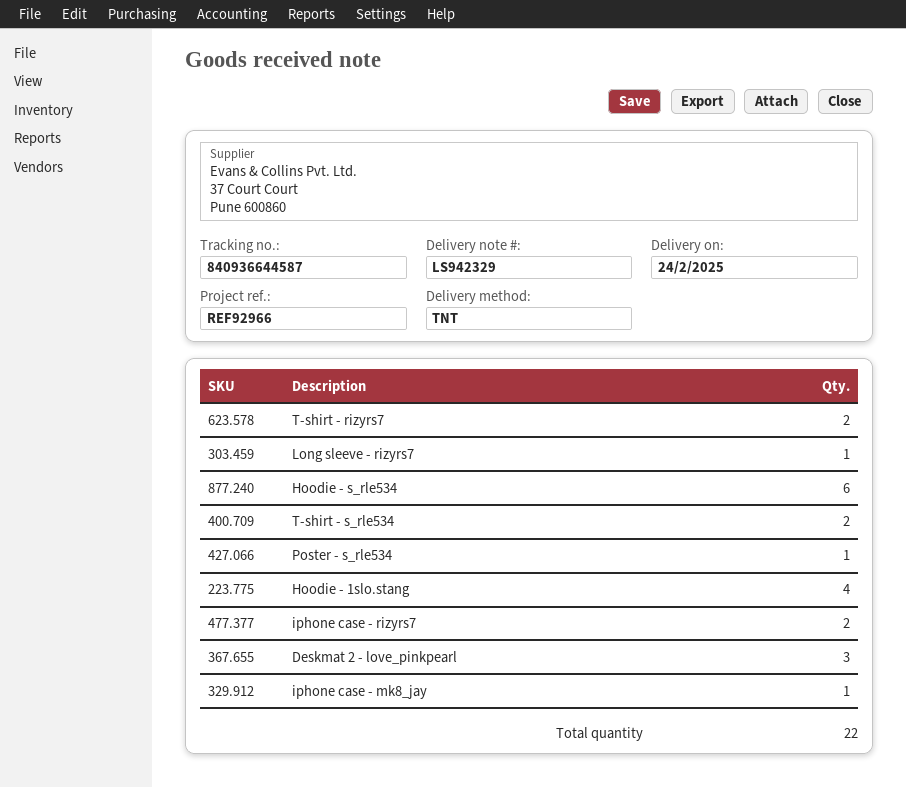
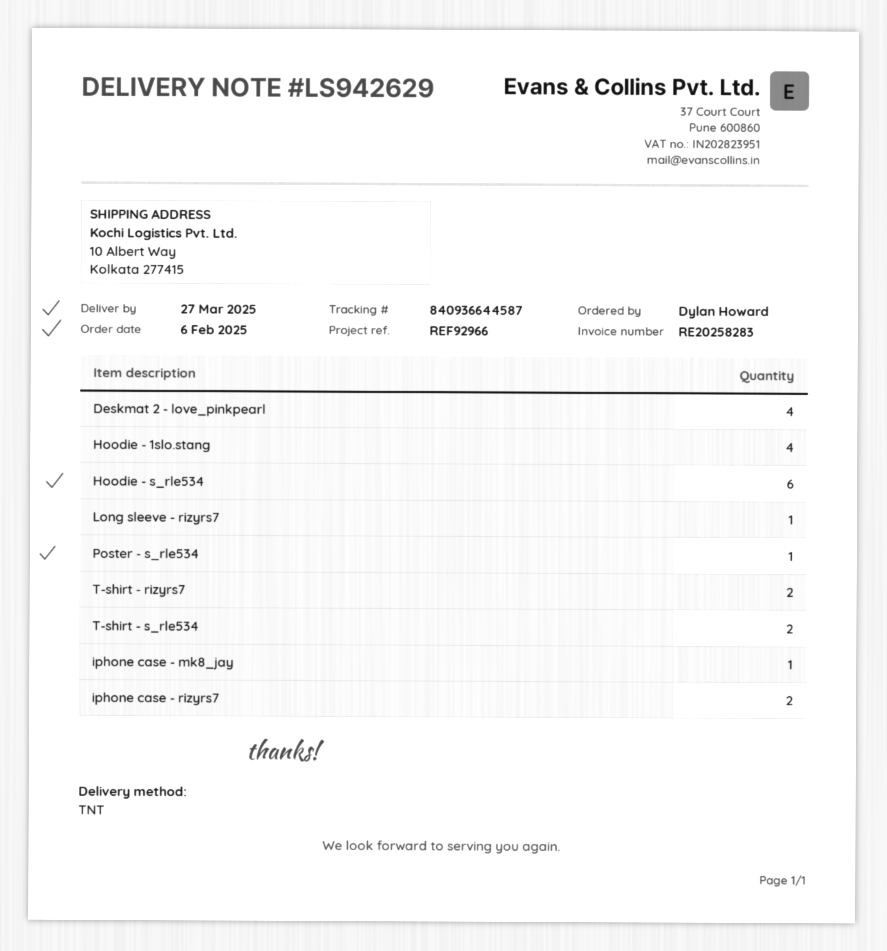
delivery note number: LS942329 -> LS942629
delivery date: 2025-02-24 -> 2025-03-27
Deskmat 2 - love_pinkpearl: 3 -> 4

